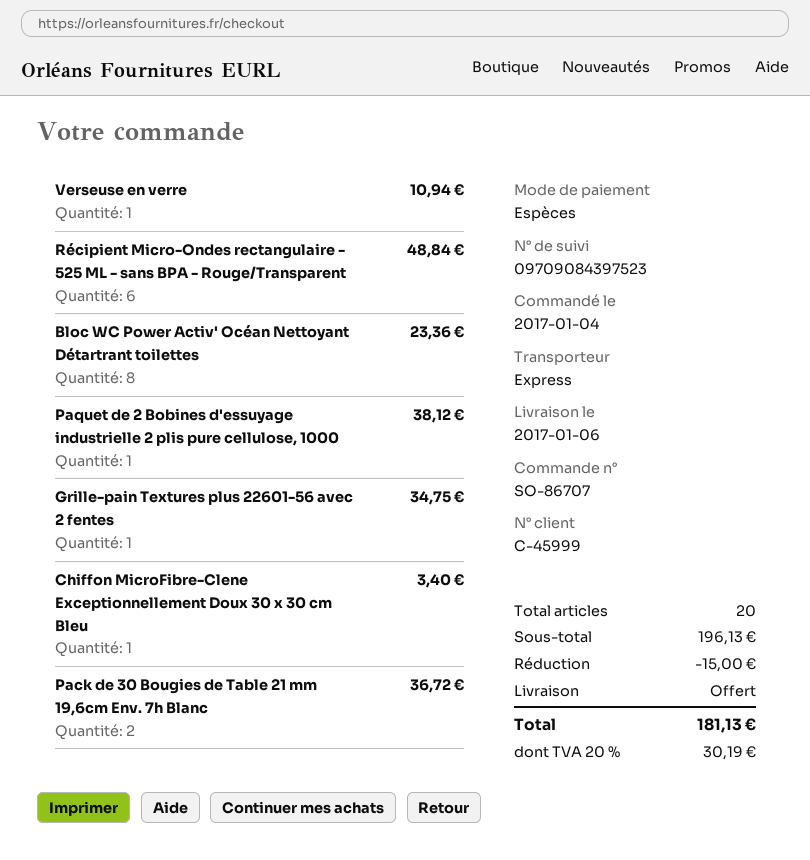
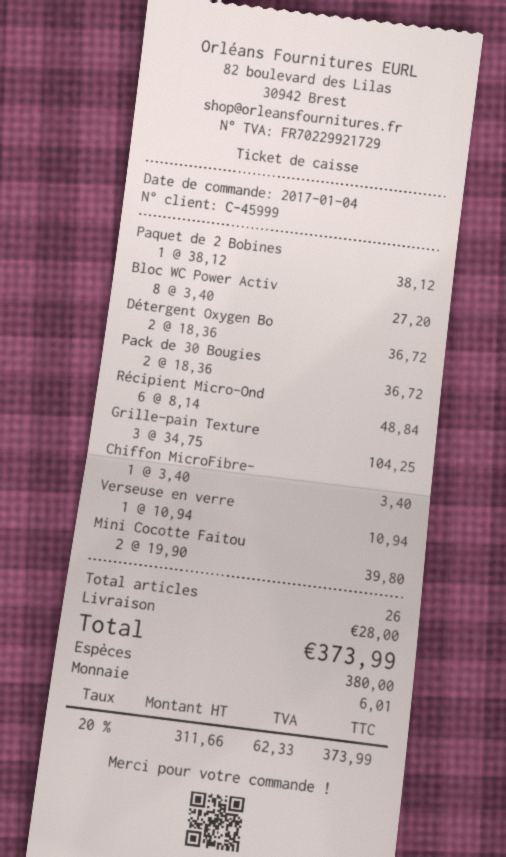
Bloc WC Power Activ' Océan Nettoyant Détartrant toilettes: 8 for 23.36 -> 8 for 27.20
Grille-pain Textures plus 22601-56 avec 2 fentes: 1 for 34.75 -> 3 for 104.25
Détergent Oxygen Bo: none -> 2 for 36.72
Mini Cocotte Faitou: none -> 2 for 39.80
total quantity: 20 -> 26
discount: 15.00 -> none
shipping: 0.00 -> 28.00
tax: 20% = 30.19 -> 20% = 62.33
total: 181.13 -> 373.99

